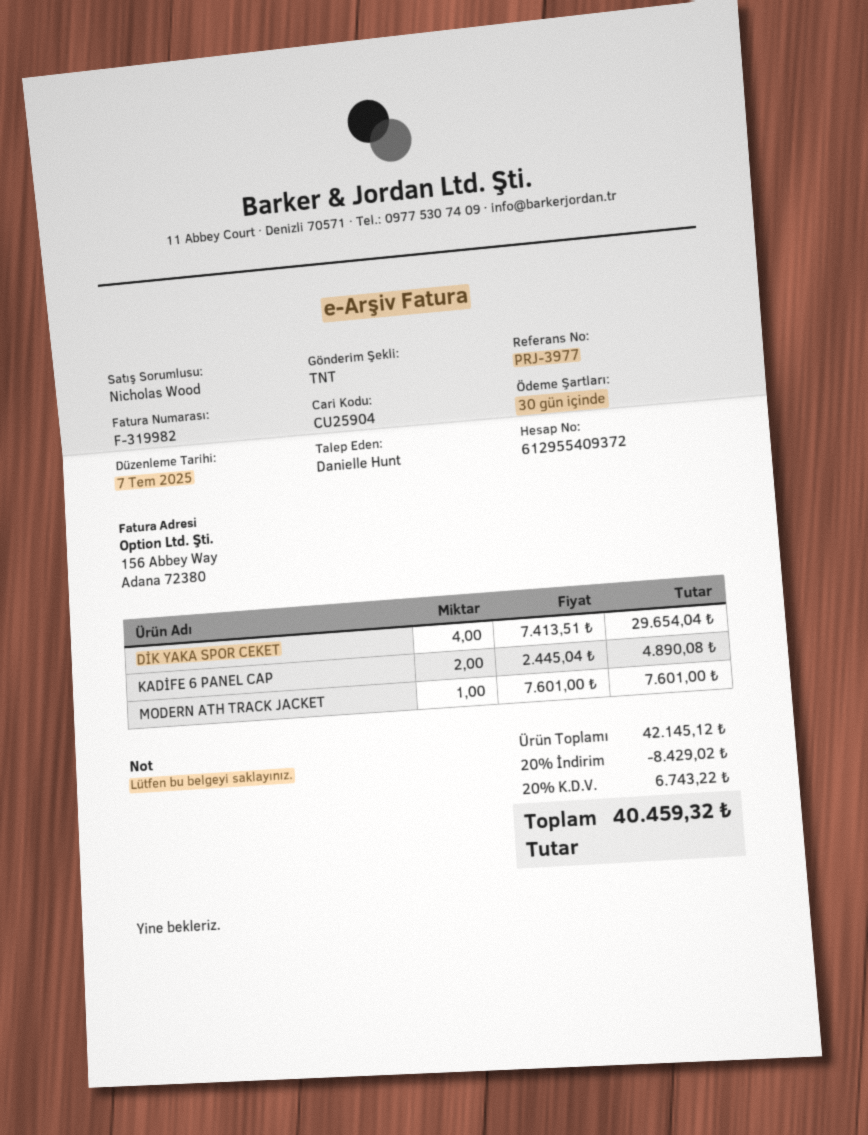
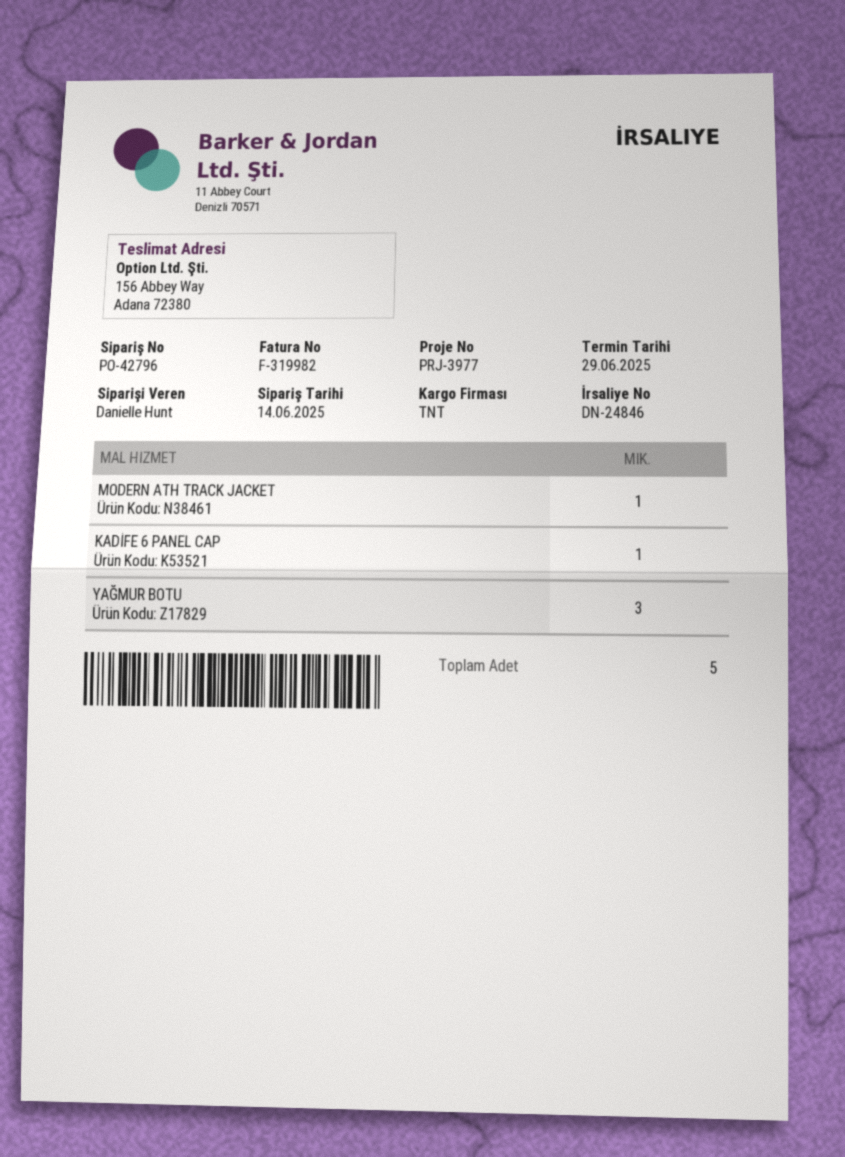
DİK YAKA SPOR CEKET: 4 -> none
KADİFE 6 PANEL CAP: 2 -> 1
YAĞMUR BOTU: none -> 3

